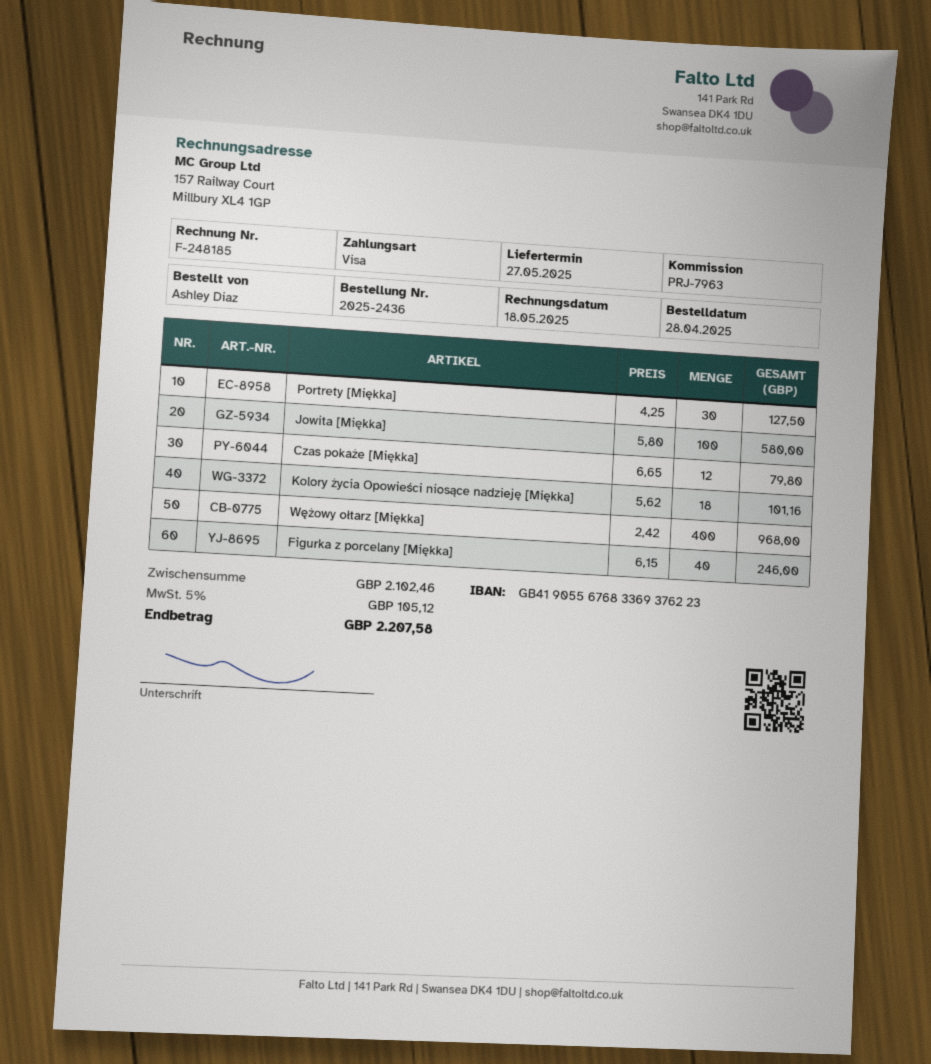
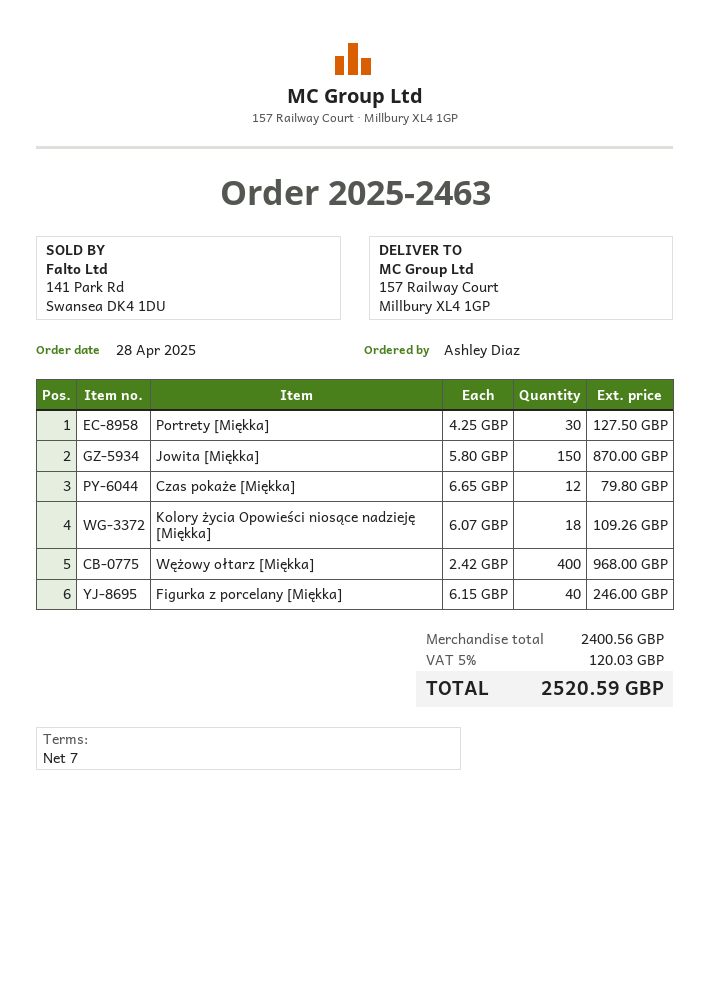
order number: 2025-2436 -> 2025-2463
Jowita [Miękka]: 100 x 5.80 = 580.00 -> 150 x 5.80 = 870.00
Kolory życia Opowieści niosące nadzieję [Miękka]: 18 x 5.62 = 101.16 -> 18 x 6.07 = 109.26
subtotal: 2102.46 -> 2400.56
tax: 5% = 105.12 -> 5% = 120.03
total: 2207.58 -> 2520.59

